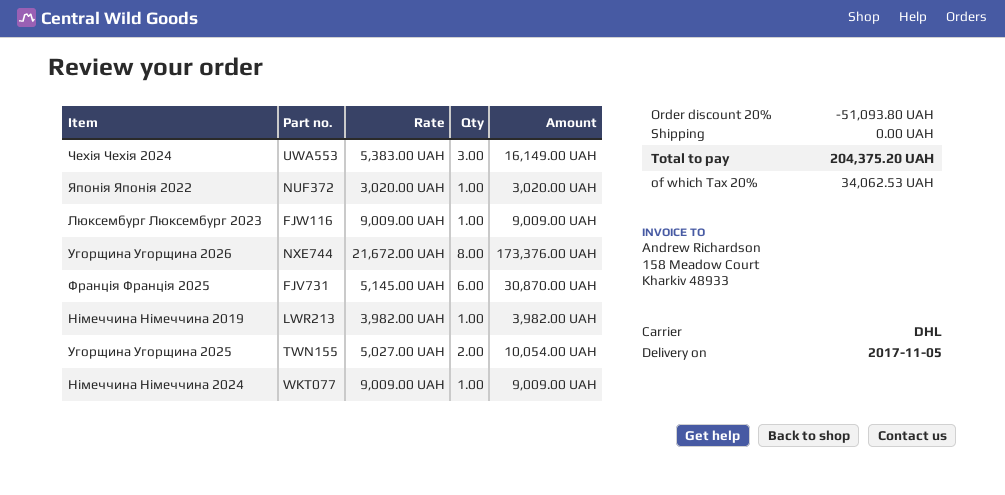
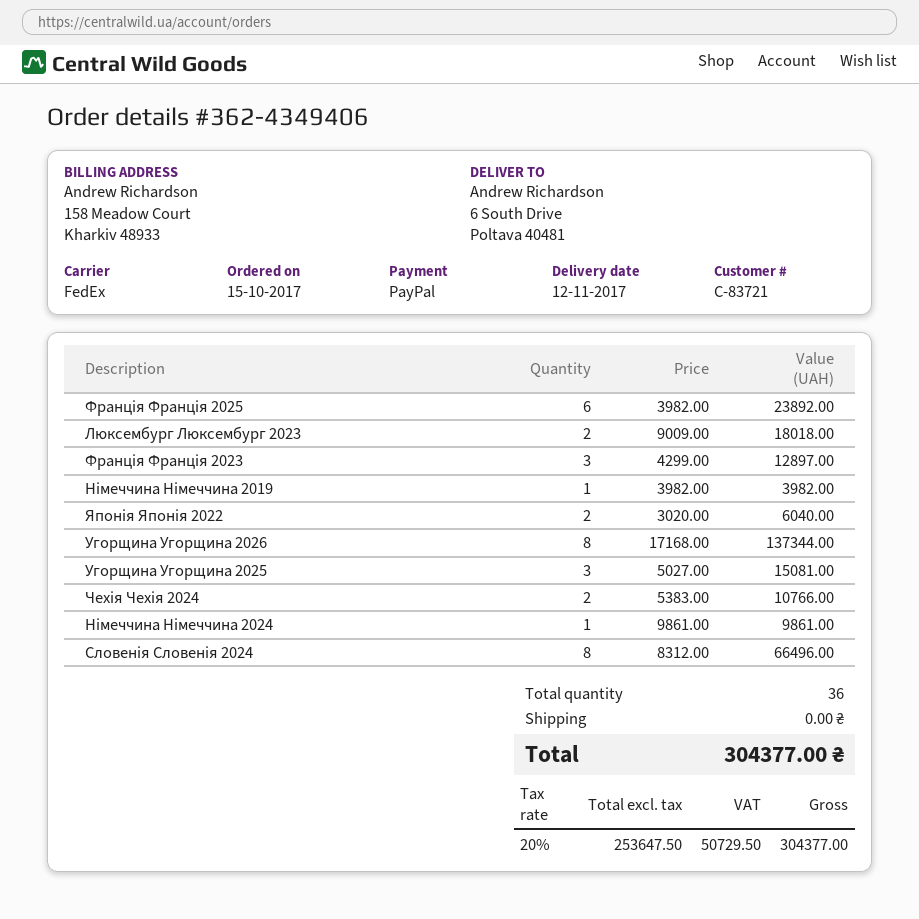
delivery date: 2017-11-05 -> 2017-11-12
shipping method: DHL -> FedEx
Чехія Чехія 2024: 3 x 5383.00 = 16149.00 -> 2 x 5383.00 = 10766.00
Японія Японія 2022: 1 x 3020.00 = 3020.00 -> 2 x 3020.00 = 6040.00
Люксембург Люксембург 2023: 1 x 9009.00 = 9009.00 -> 2 x 9009.00 = 18018.00
Угорщина Угорщина 2026: 8 x 21672.00 = 173376.00 -> 8 x 17168.00 = 137344.00
Франція Франція 2025: 6 x 5145.00 = 30870.00 -> 6 x 3982.00 = 23892.00
Угорщина Угорщина 2025: 2 x 5027.00 = 10054.00 -> 3 x 5027.00 = 15081.00
Німеччина Німеччина 2024: 1 x 9009.00 = 9009.00 -> 1 x 9861.00 = 9861.00
Франція Франція 2023: none -> 3 x 4299.00 = 12897.00
Словенія Словенія 2024: none -> 8 x 8312.00 = 66496.00
discount: 20% = 51093.80 -> none
tax: 20% = 34062.53 -> 20% = 50729.50
total: 204375.20 -> 304377.00

